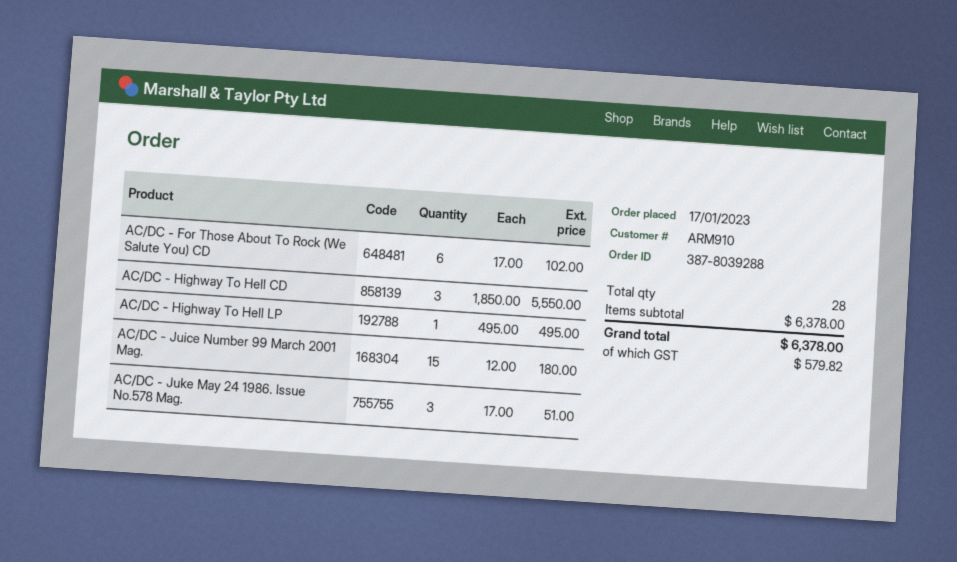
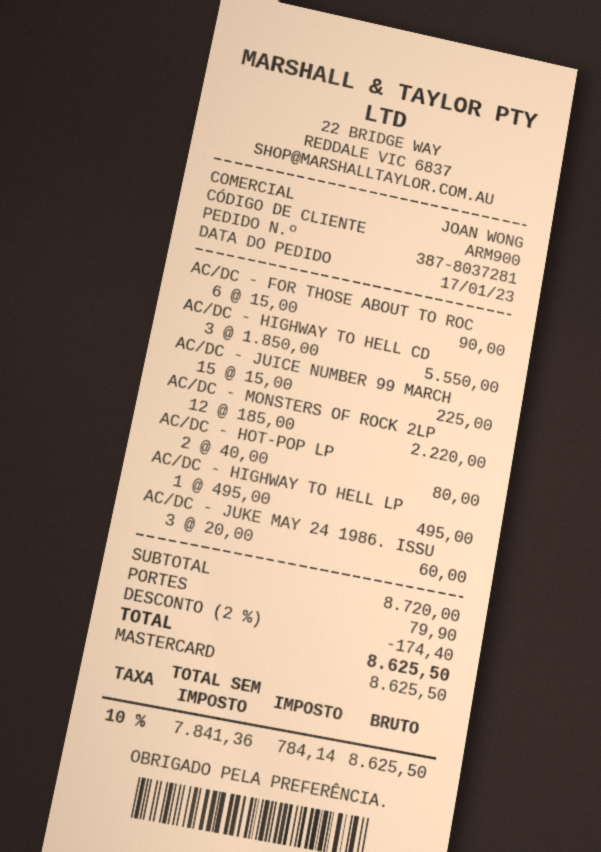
order number: 387-8039288 -> 387-8037281
customer number: ARM910 -> ARM900
AC/DC - For Those About To Rock (We Salute You) CD: 6 x 17.00 = 102.00 -> 6 x 15.00 = 90.00
AC/DC - Juice Number 99 March 2001 Mag.: 15 x 12.00 = 180.00 -> 15 x 15.00 = 225.00
AC/DC - Juke May 24 1986. Issue No.578 Mag.: 3 x 17.00 = 51.00 -> 3 x 20.00 = 60.00
AC/DC - MONSTERS OF ROCK 2LP: none -> 12 x 185.00 = 2220.00
AC/DC - HOT-POP LP: none -> 2 x 40.00 = 80.00
subtotal: 6378.00 -> 8720.00
discount: none -> 2% = 174.40
shipping: none -> 79.90
tax: 579.82 -> 784.14
total: 6378.00 -> 8625.50

